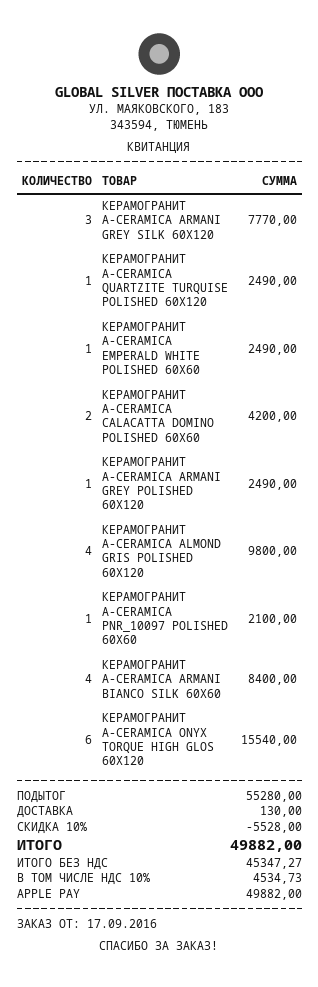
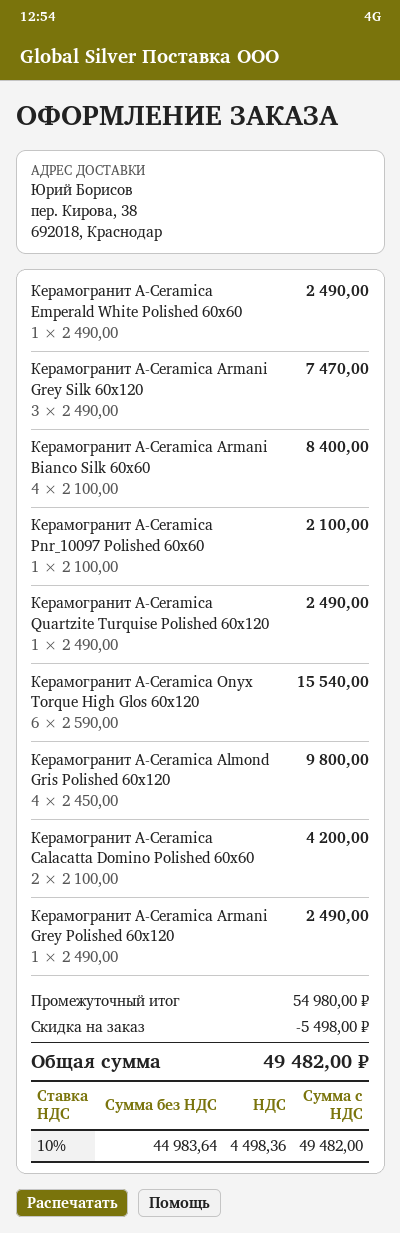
КЕРАМОГРАНИТ A-CERAMICA ARMANI GREY SILK 60X120: 3 for 7770.00 -> 3 for 7470.00
subtotal: 55280.00 -> 54980.00
discount: 5528.00 -> 5498.00
shipping: 130.00 -> none
net: 45347.27 -> 44983.64
tax: 10% = 4534.73 -> 10% = 4498.36
total: 49882.00 -> 49482.00

